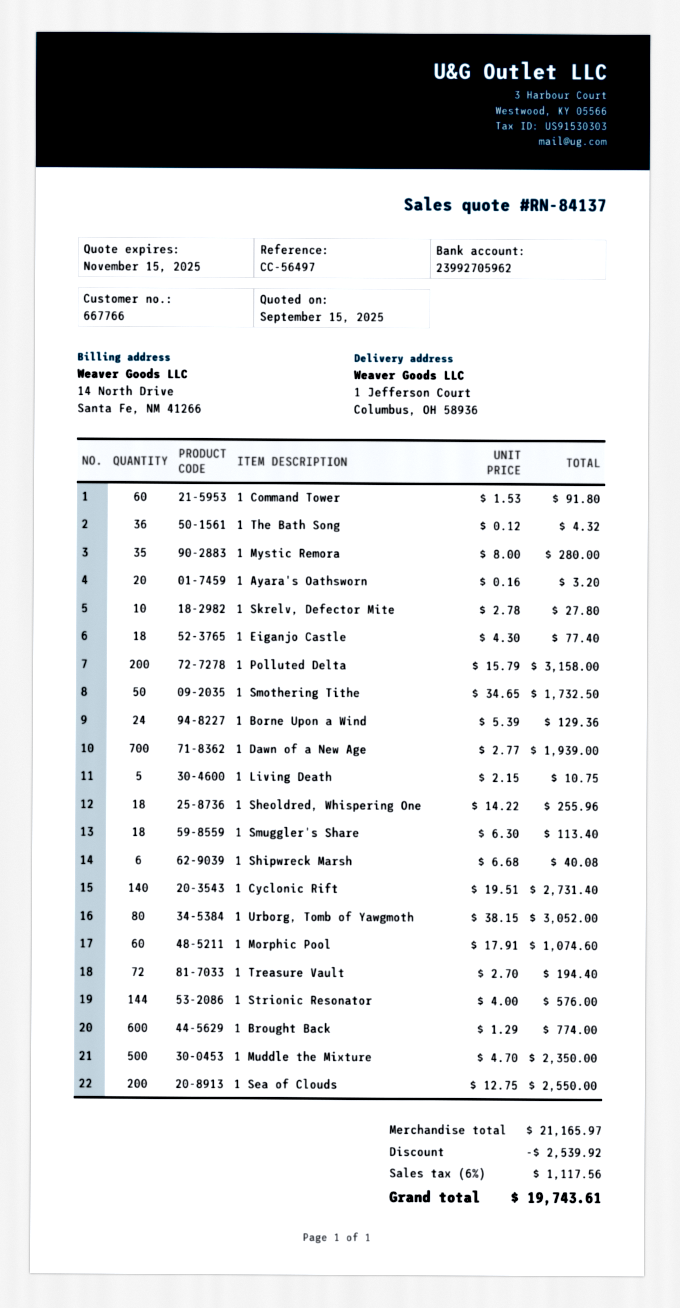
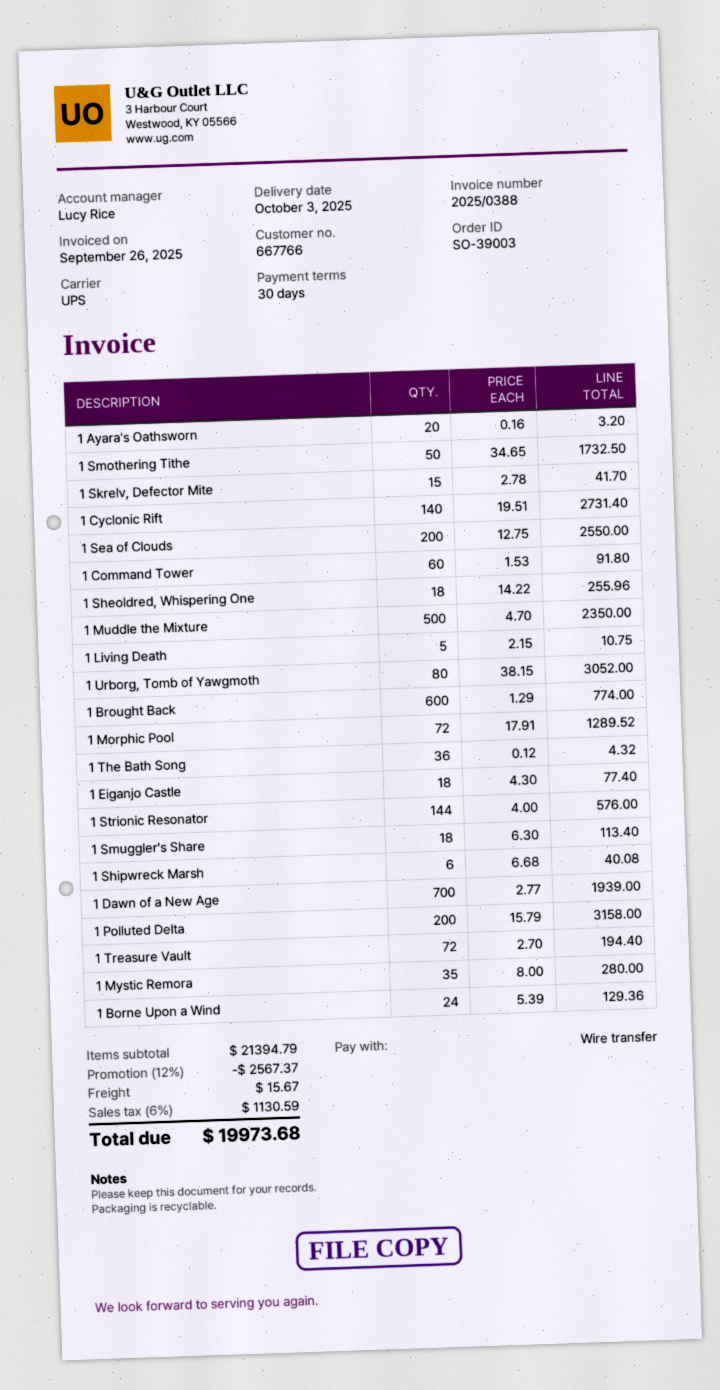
1 Skrelv, Defector Mite: 10 x 2.78 = 27.80 -> 15 x 2.78 = 41.70
1 Morphic Pool: 60 x 17.91 = 1074.60 -> 72 x 17.91 = 1289.52
subtotal: 21165.97 -> 21394.79
discount: 2539.92 -> 2567.37
shipping: none -> 15.67
tax: 6% = 1117.56 -> 6% = 1130.59
total: 19743.61 -> 19973.68

